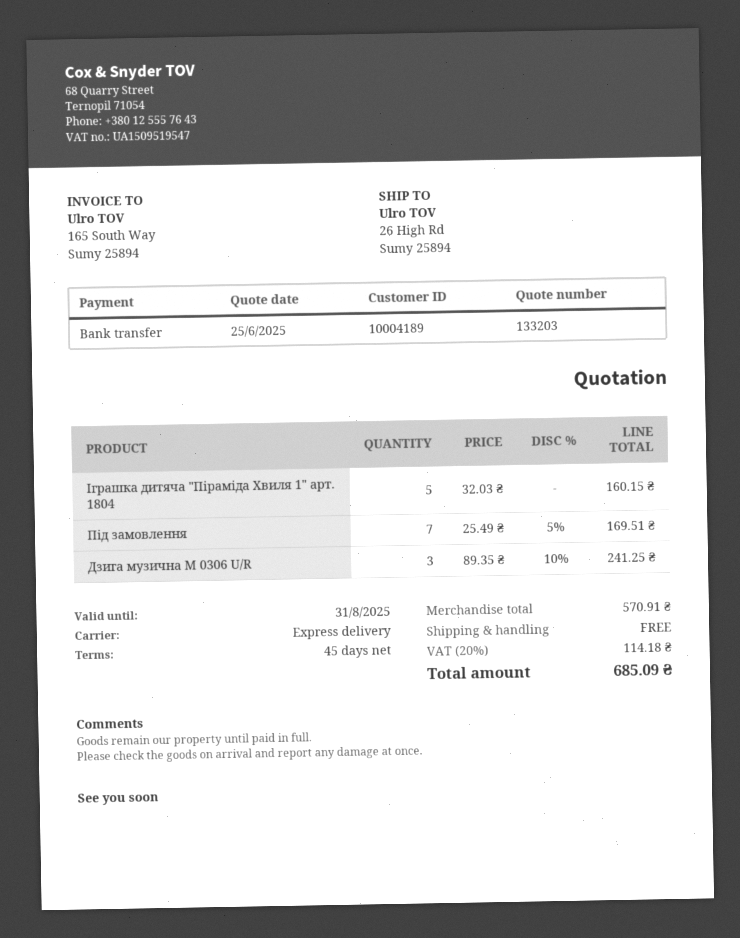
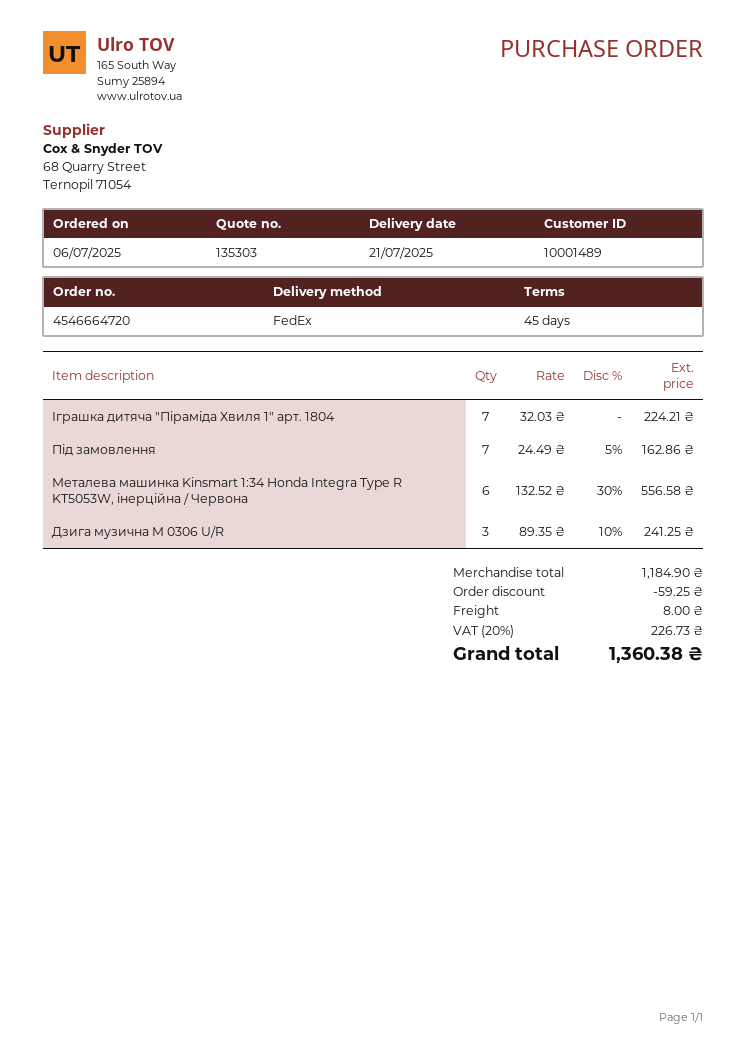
quote number: 133203 -> 135303
customer number: 10004189 -> 10001489
shipping method: express -> FedEx
Іграшка дитяча "Піраміда Хвиля 1" арт. 1804: 5 x 32.03 = 160.15 -> 7 x 32.03 = 224.21
Під замовлення: 7 x 25.49 - 5% = 169.51 -> 7 x 24.49 - 5% = 162.86
Металева машинка Kinsmart 1:34 Honda Integra Type R KT5053W, інерційна / Червона: none -> 6 x 132.52 - 30% = 556.58
subtotal: 570.91 -> 1184.90
discount: none -> 59.25
shipping: 0.00 -> 8.00
tax: 20% = 114.18 -> 20% = 226.73
total: 685.09 -> 1360.38

